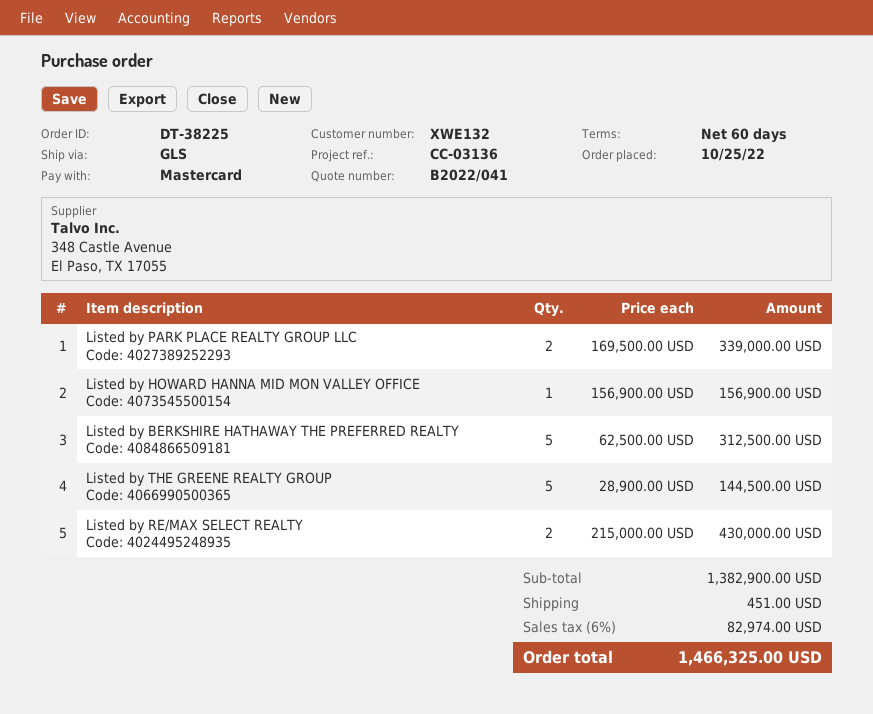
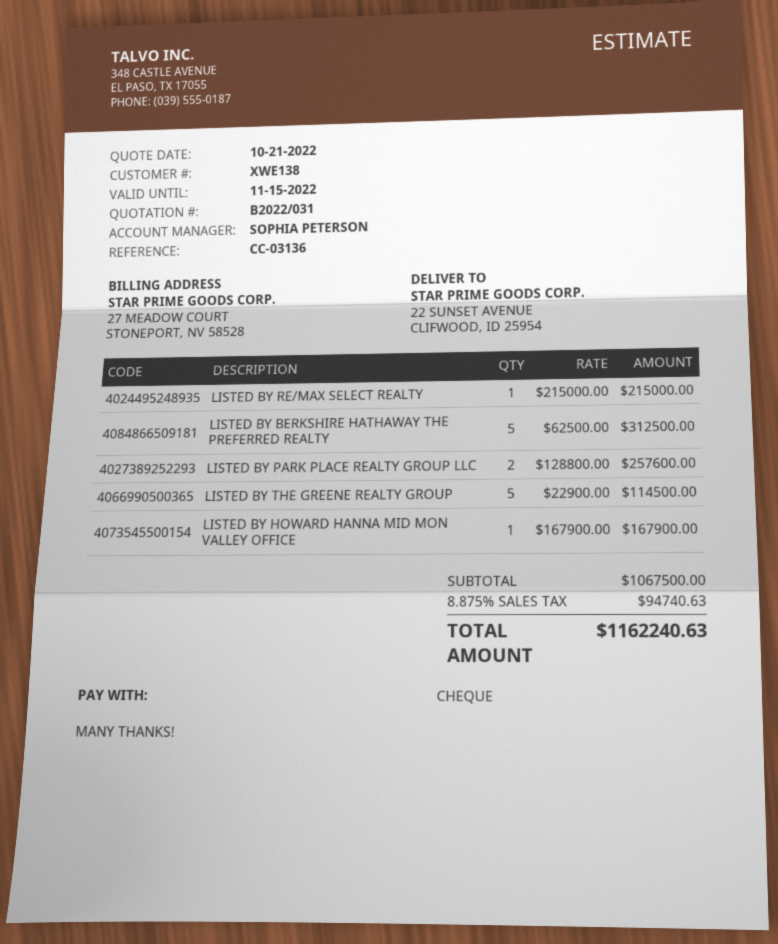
quote number: B2022/041 -> B2022/031
customer number: XWE132 -> XWE138
payment method: Mastercard -> cheque
Listed by PARK PLACE REALTY GROUP LLC: 2 x 169500.00 = 339000.00 -> 2 x 128800.00 = 257600.00
Listed by HOWARD HANNA MID MON VALLEY OFFICE: 1 x 156900.00 = 156900.00 -> 1 x 167900.00 = 167900.00
Listed by THE GREENE REALTY GROUP: 5 x 28900.00 = 144500.00 -> 5 x 22900.00 = 114500.00
Listed by RE/MAX SELECT REALTY: 2 x 215000.00 = 430000.00 -> 1 x 215000.00 = 215000.00
subtotal: 1382900.00 -> 1067500.00
shipping: 451.00 -> none
tax: 6% = 82974.00 -> 8.875% = 94740.63
total: 1466325.00 -> 1162240.63

